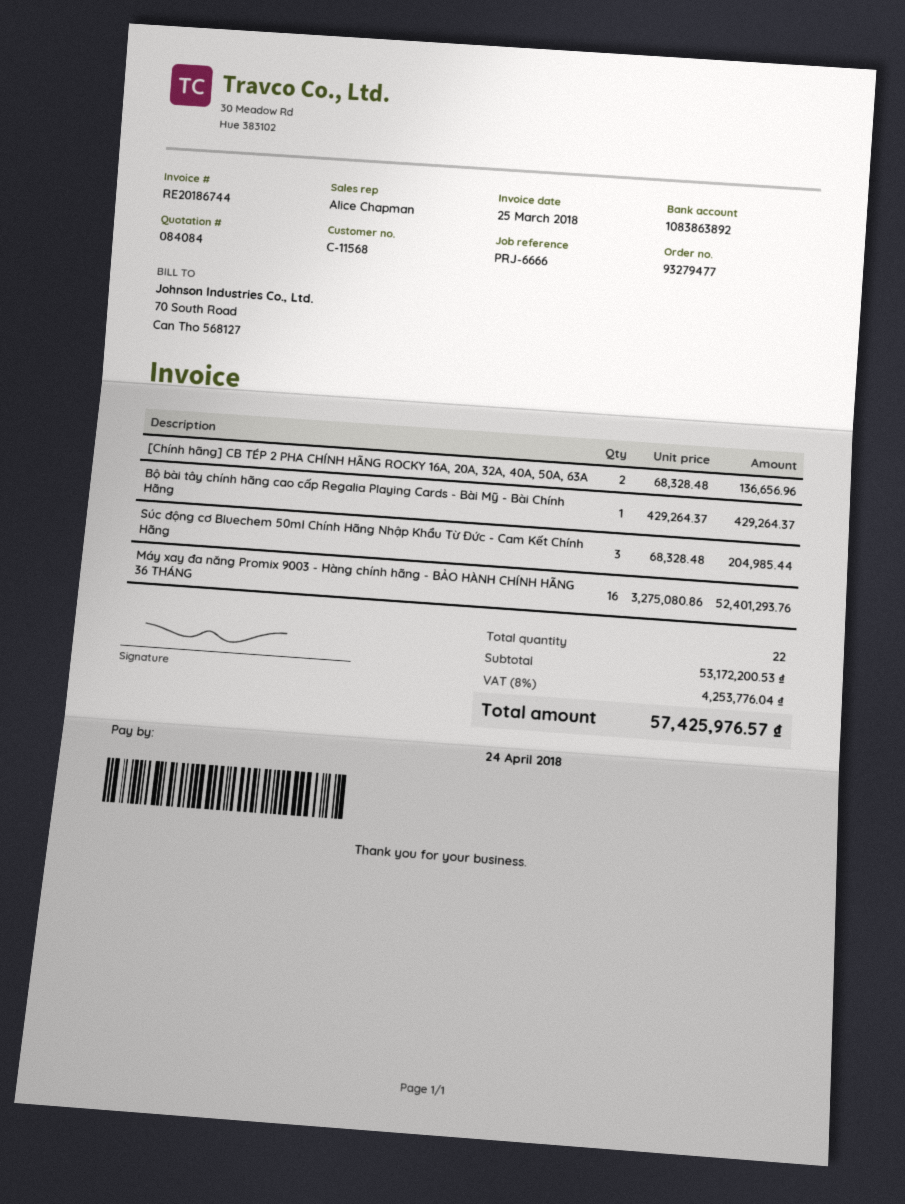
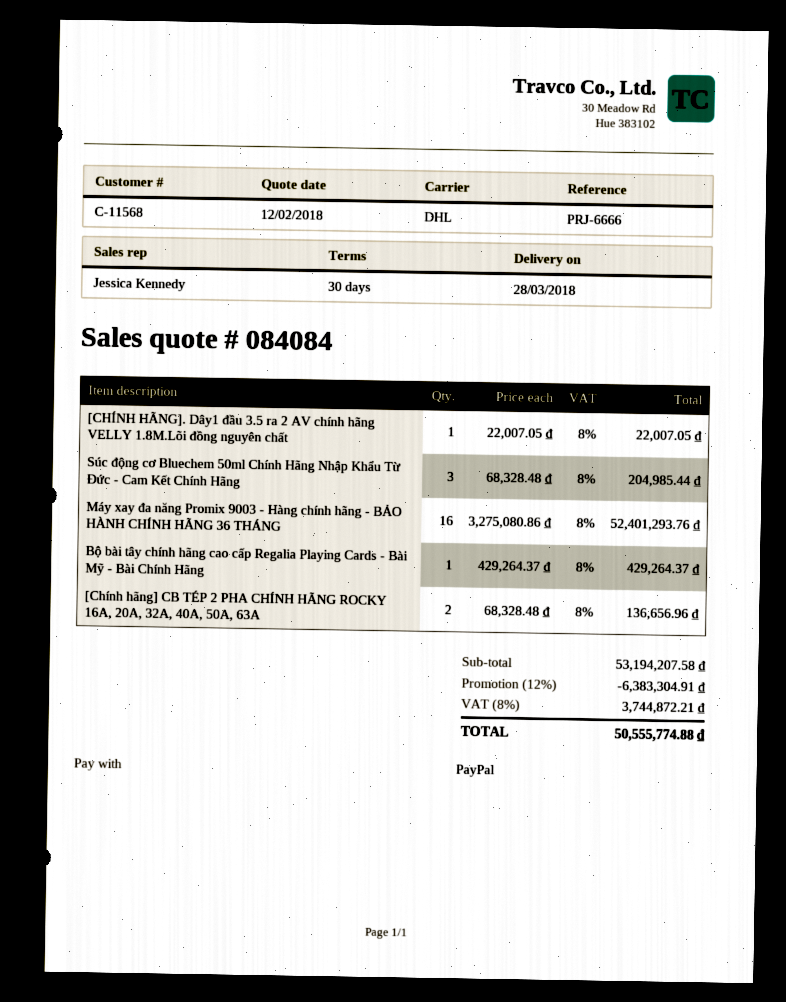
sales rep: Alice Chapman -> Jessica Kennedy
[CHÍNH HÃNG]. Dây1 đầu 3.5 ra 2 AV chính hãng VELLY 1.8M.Lõi đồng nguyên chất: none -> 1 x 22007.05 = 22007.05
subtotal: 53172200.53 -> 53194207.58
discount: none -> 12% = 6383304.91
tax: 8% = 4253776.04 -> 8% = 3744872.21
total: 57425976.57 -> 50555774.88

